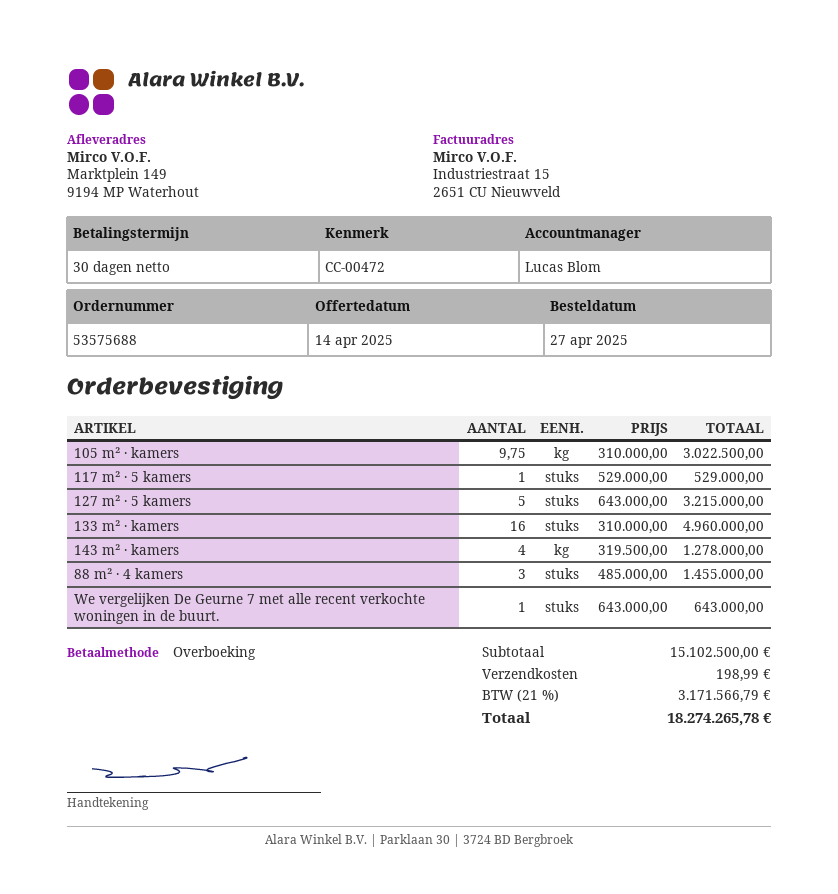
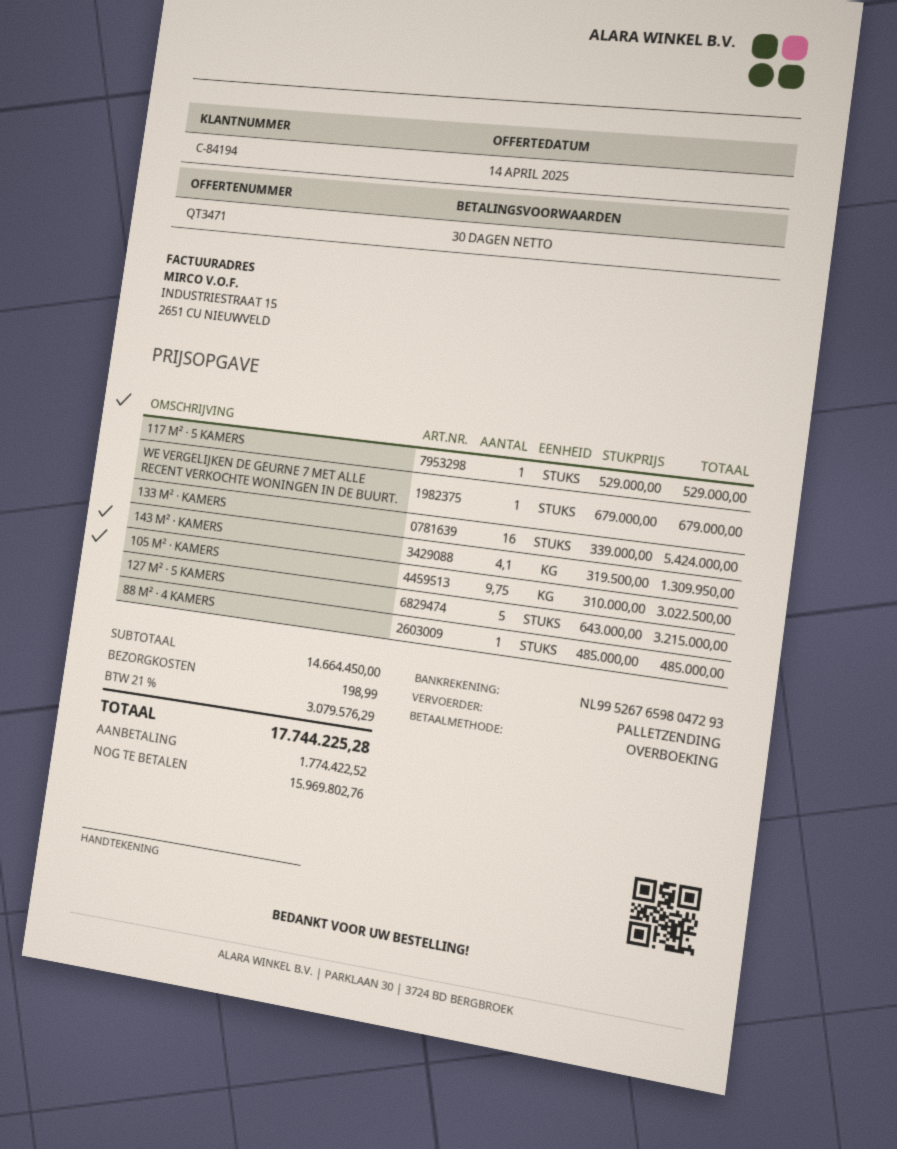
133 m² · kamers: 16 x 310000.00 = 4960000.00 -> 16 x 339000.00 = 5424000.00
143 m² · kamers: 4 x 319500.00 = 1278000.00 -> 4.1 x 319500.00 = 1309950.00
88 m² · 4 kamers: 3 x 485000.00 = 1455000.00 -> 1 x 485000.00 = 485000.00
We vergelijken De Geurne 7 met alle recent verkochte woningen in de buurt.: 1 x 643000.00 = 643000.00 -> 1 x 679000.00 = 679000.00
subtotal: 15102500.00 -> 14664450.00
tax: 21% = 3171566.79 -> 21% = 3079576.29
total: 18274265.78 -> 17744225.28

